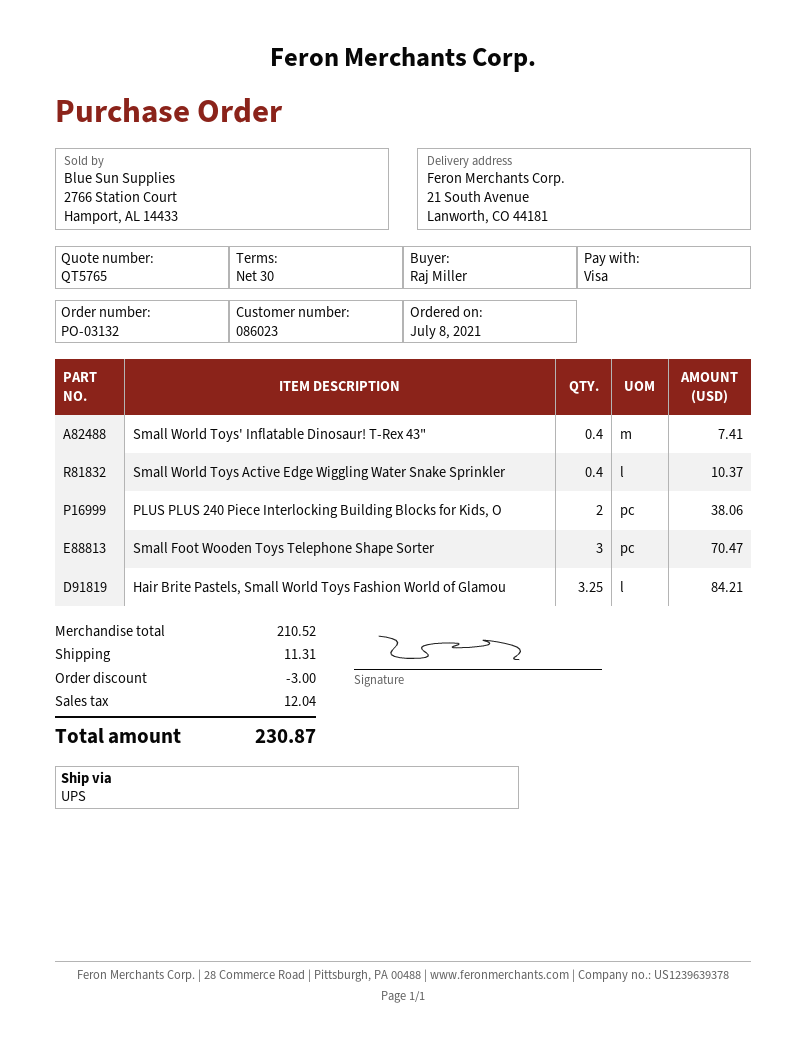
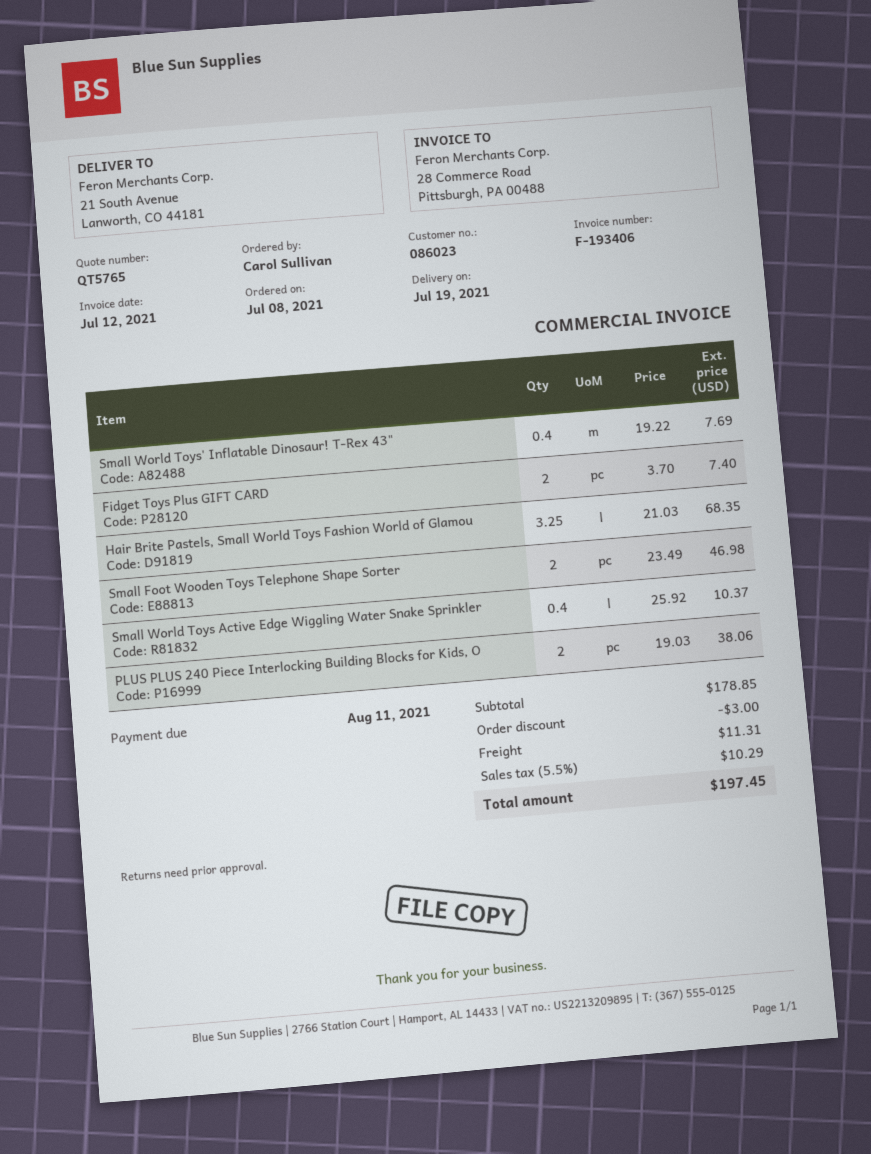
ordered by: Raj Miller -> Carol Sullivan
Small World Toys' Inflatable Dinosaur! T-Rex 43": 0.4 for 7.41 -> 0.4 for 7.69
Small Foot Wooden Toys Telephone Shape Sorter: 3 for 70.47 -> 2 for 46.98
Hair Brite Pastels, Small World Toys Fashion World of Glamou: 3.25 for 84.21 -> 3.25 for 68.35
Fidget Toys Plus GIFT CARD: none -> 2 for 7.40
subtotal: 210.52 -> 178.85
tax: 12.04 -> 10.29
total: 230.87 -> 197.45

